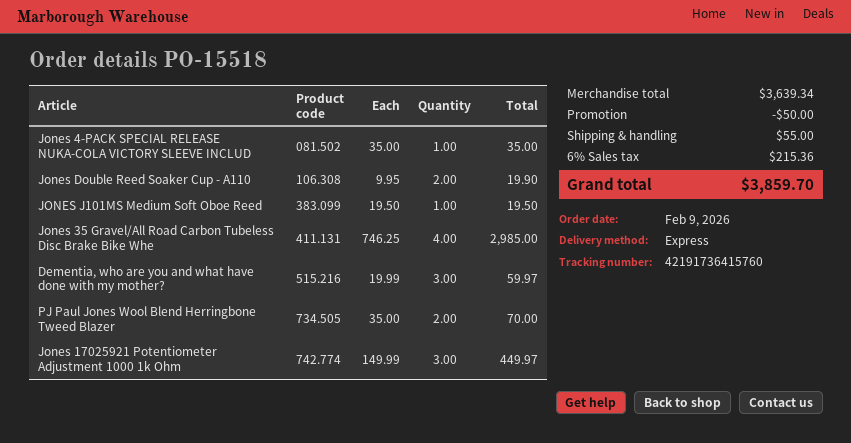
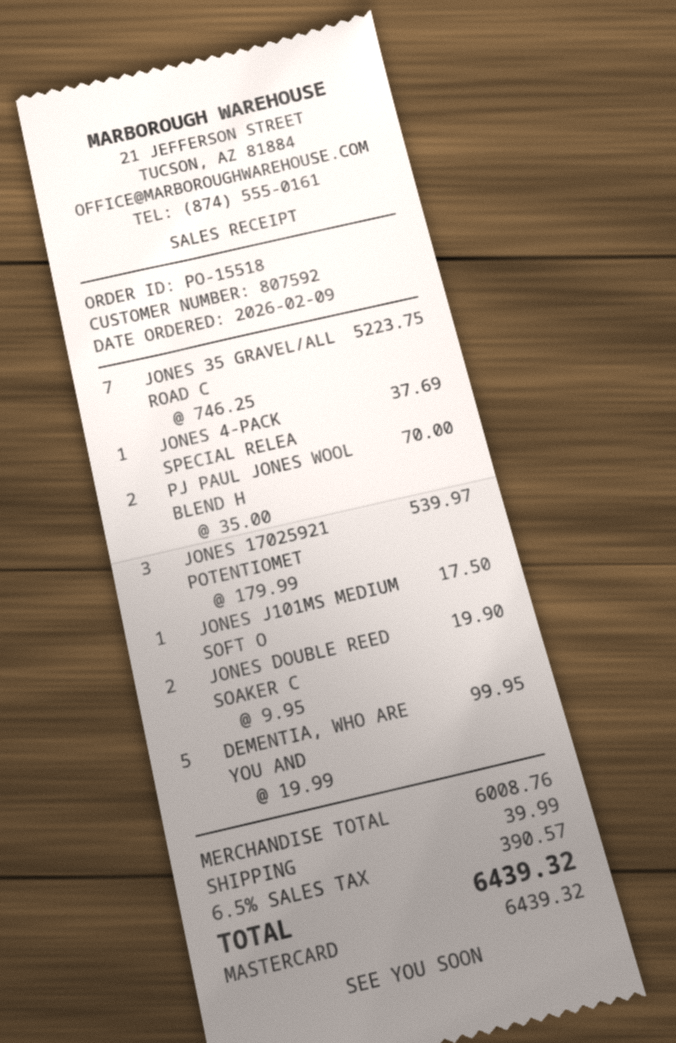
Jones 4-PACK SPECIAL RELEASE NUKA-COLA VICTORY SLEEVE INCLUD: 1 x 35.00 = 35.00 -> 1 x 37.69 = 37.69
JONES J101MS Medium Soft Oboe Reed: 1 x 19.50 = 19.50 -> 1 x 17.50 = 17.50
Jones 35 Gravel/All Road Carbon Tubeless Disc Brake Bike Whe: 4 x 746.25 = 2985.00 -> 7 x 746.25 = 5223.75
Dementia, who are you and what have done with my mother?: 3 x 19.99 = 59.97 -> 5 x 19.99 = 99.95
Jones 17025921 Potentiometer Adjustment 1000 1k Ohm: 3 x 149.99 = 449.97 -> 3 x 179.99 = 539.97
subtotal: 3639.34 -> 6008.76
discount: 50.00 -> none
shipping: 55.00 -> 39.99
tax: 6% = 215.36 -> 6.5% = 390.57
total: 3859.70 -> 6439.32

